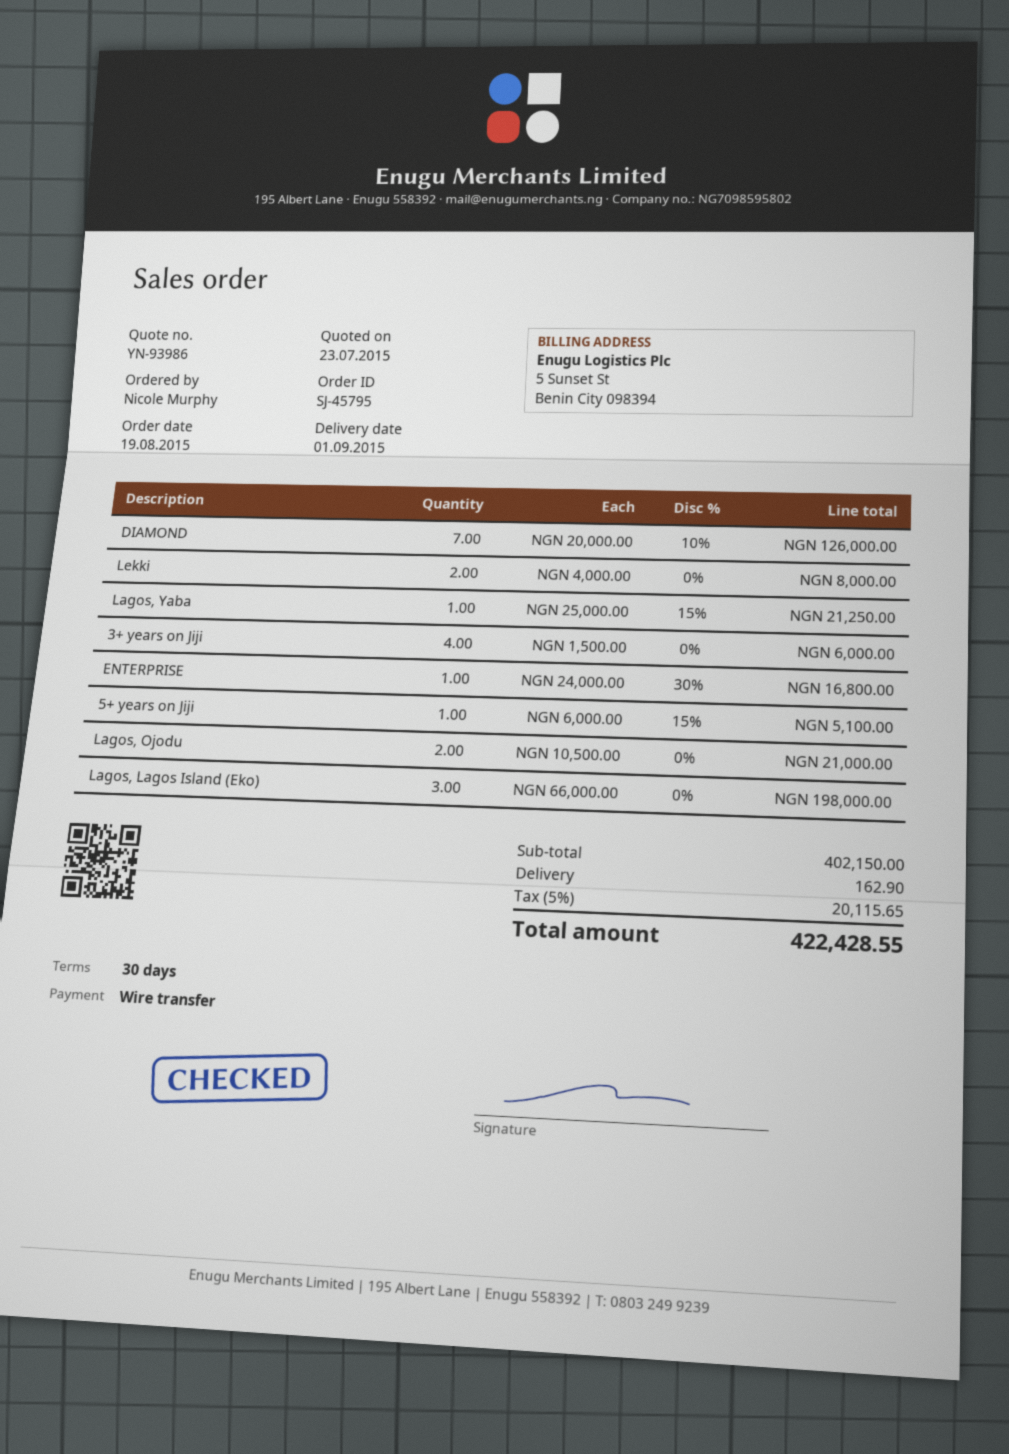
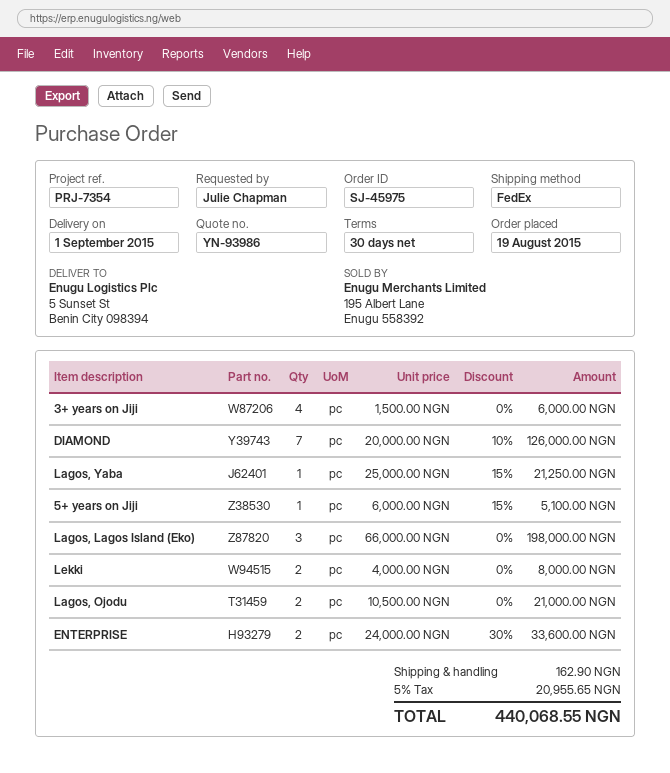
order number: SJ-45795 -> SJ-45975
ordered by: Nicole Murphy -> Julie Chapman
ENTERPRISE: 1 x 24000.00 - 30% = 16800.00 -> 2 x 24000.00 - 30% = 33600.00
tax: 5% = 20115.65 -> 5% = 20955.65
total: 422428.55 -> 440068.55

